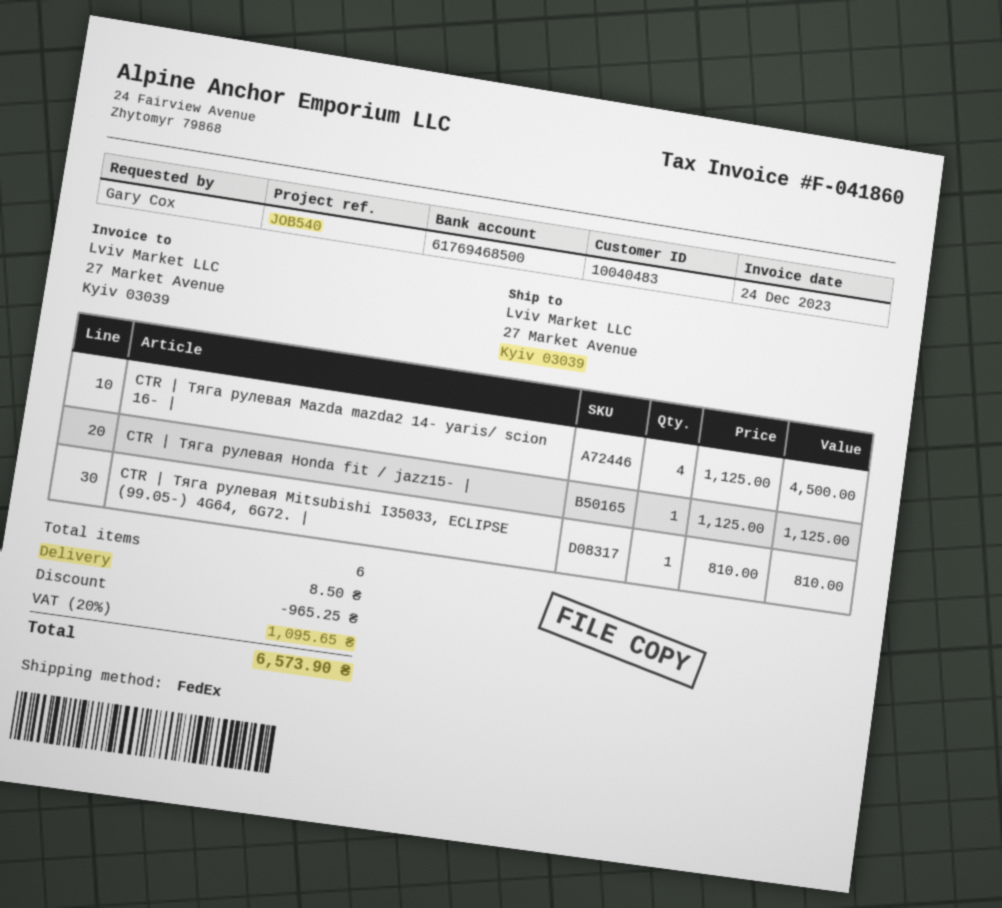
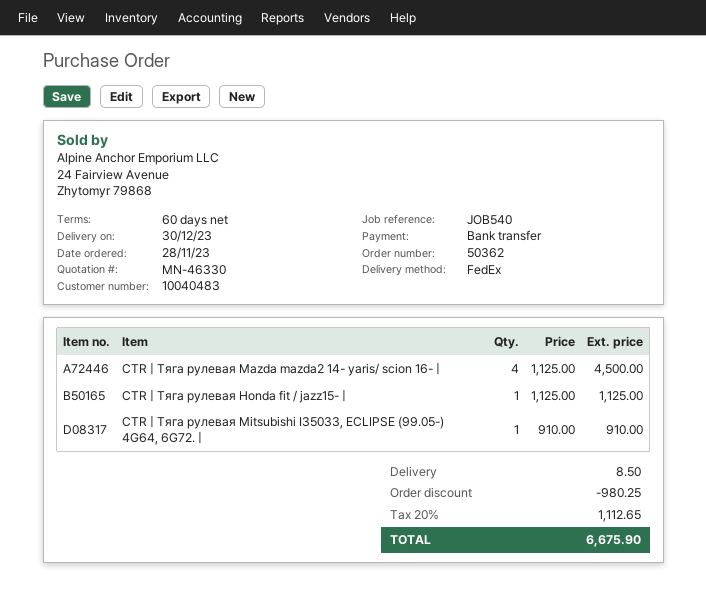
CTR | Тяга рулевая Mitsubishi I35033, ECLIPSE (99.05-) 4G64, 6G72. |: 1 x 810.00 = 810.00 -> 1 x 910.00 = 910.00
discount: 965.25 -> 980.25
tax: 20% = 1095.65 -> 20% = 1112.65
total: 6573.90 -> 6675.90

